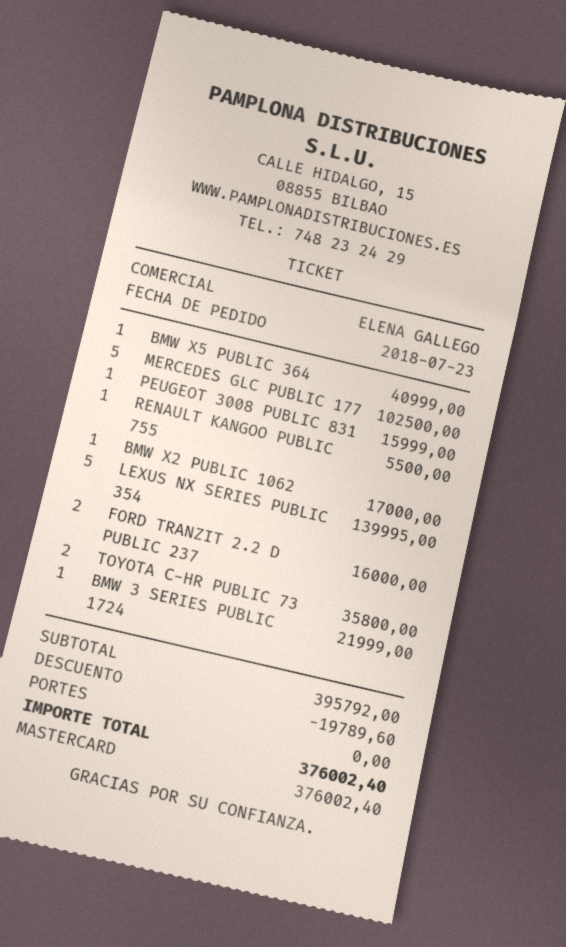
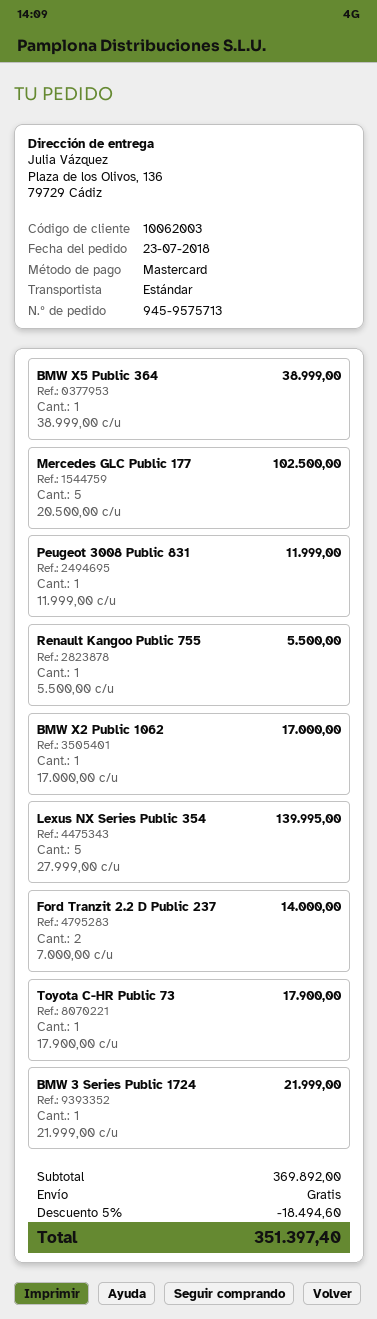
BMW X5 PUBLIC 364: 1 for 40999.00 -> 1 for 38999.00
PEUGEOT 3008 PUBLIC 831: 1 for 15999.00 -> 1 for 11999.00
FORD TRANZIT 2.2 D PUBLIC 237: 2 for 16000.00 -> 2 for 14000.00
TOYOTA C-HR PUBLIC 73: 2 for 35800.00 -> 1 for 17900.00
subtotal: 395792.00 -> 369892.00
discount: 19789.60 -> 18494.60
total: 376002.40 -> 351397.40

